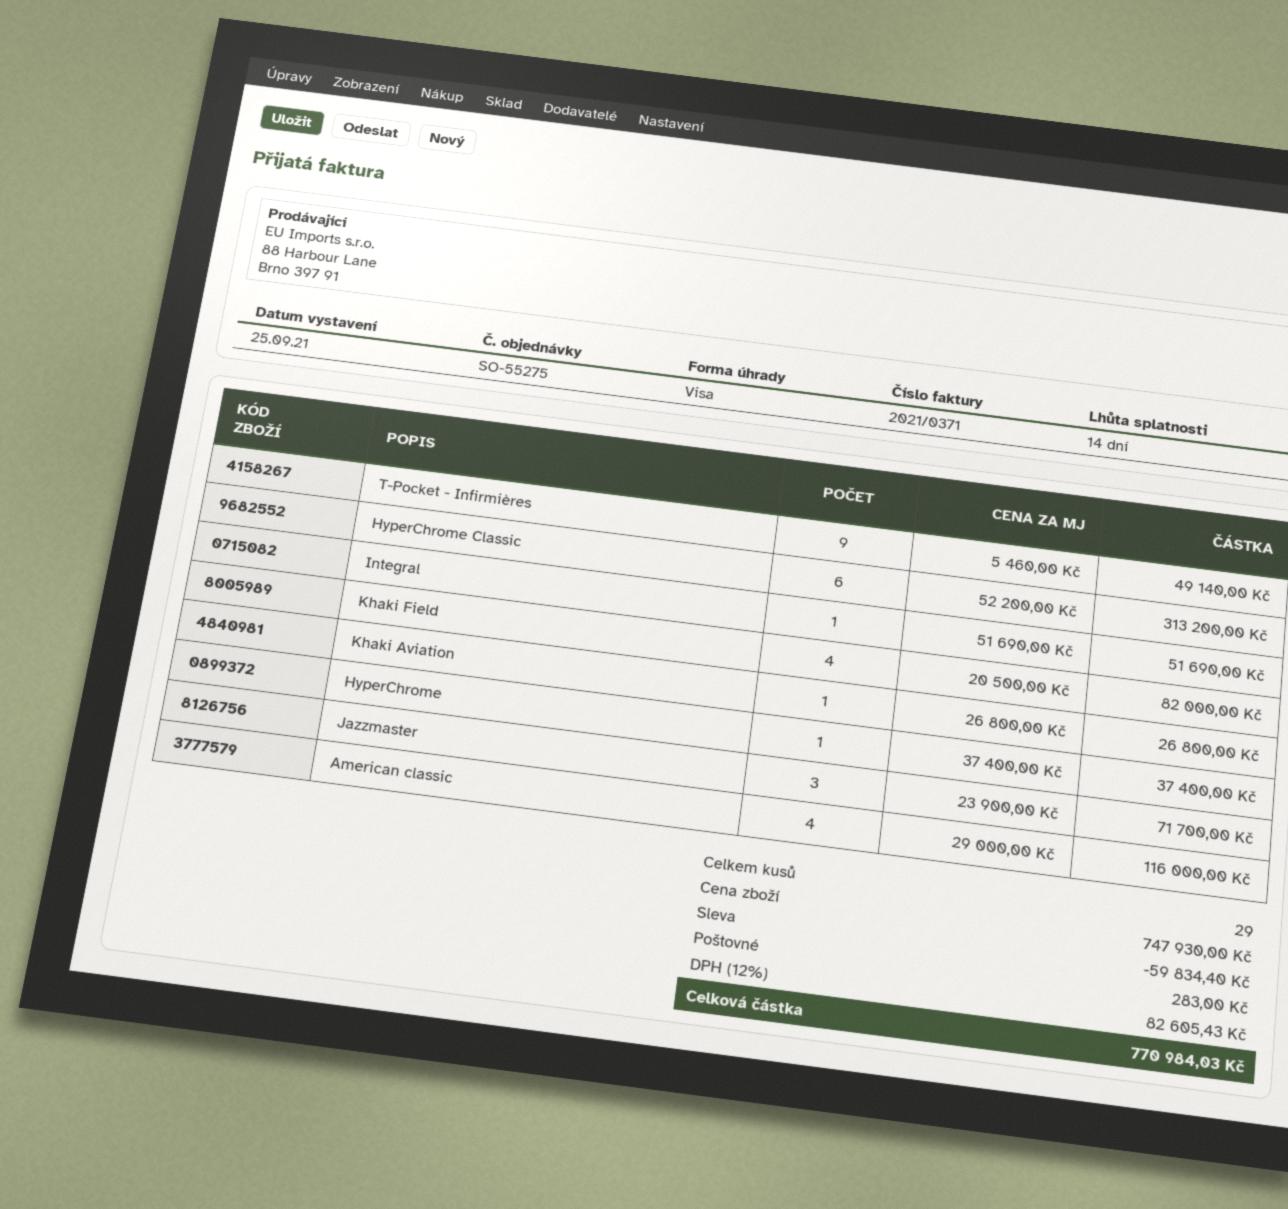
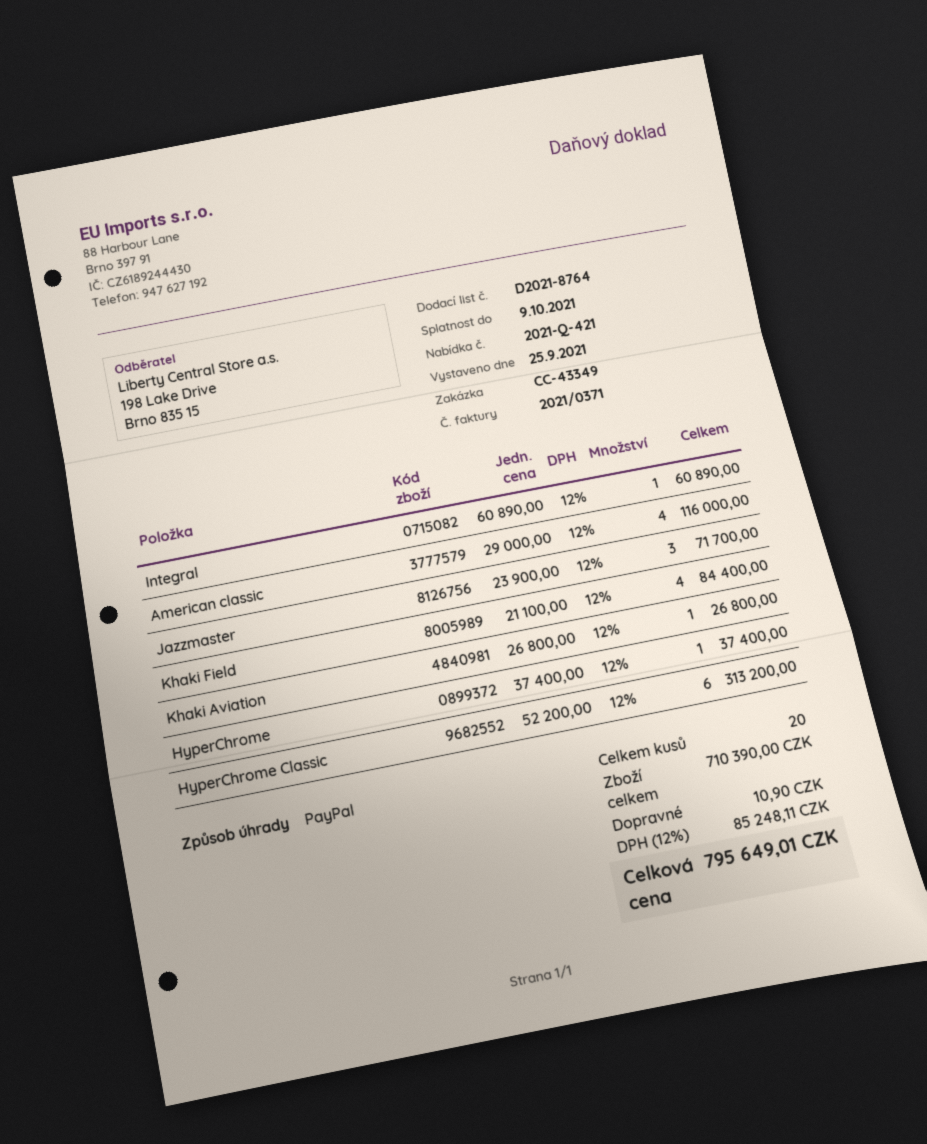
payment method: Visa -> PayPal
T-Pocket - Infirmières: 9 x 5460.00 = 49140.00 -> none
Integral: 1 x 51690.00 = 51690.00 -> 1 x 60890.00 = 60890.00
Khaki Field: 4 x 20500.00 = 82000.00 -> 4 x 21100.00 = 84400.00
total quantity: 29 -> 20
subtotal: 747930.00 -> 710390.00
discount: 59834.40 -> none
shipping: 283.00 -> 10.90
tax: 12% = 82605.43 -> 12% = 85248.11
total: 770984.03 -> 795649.01

